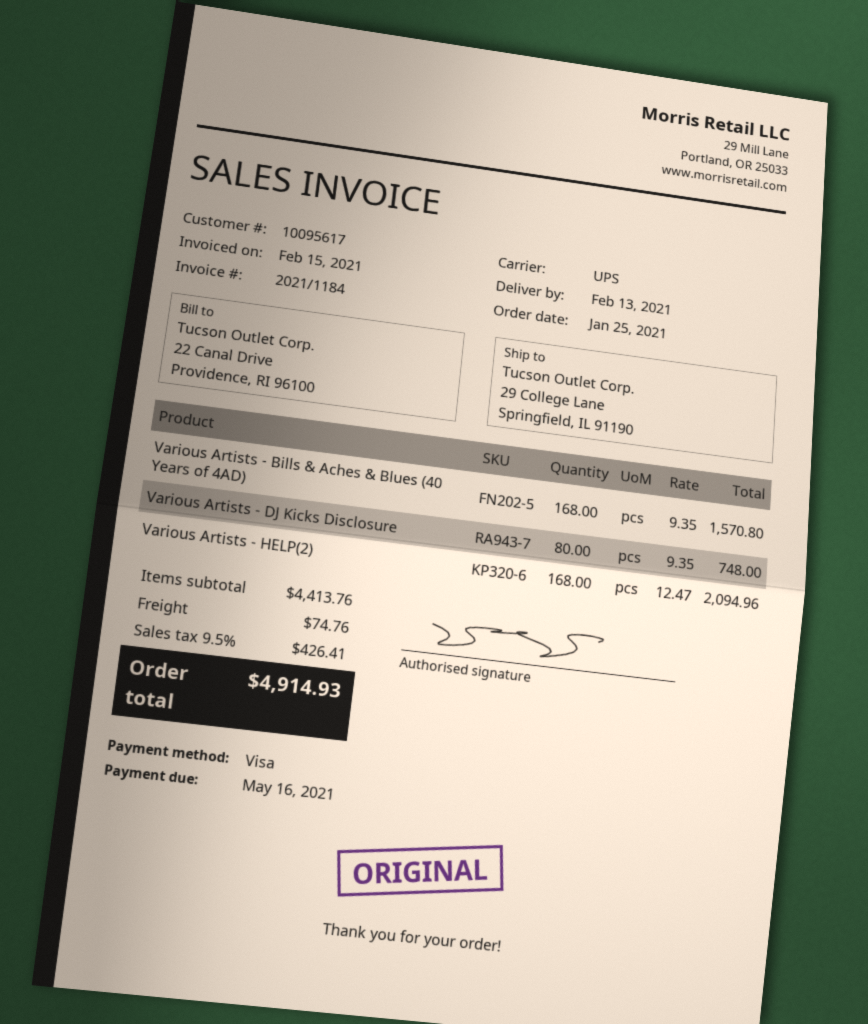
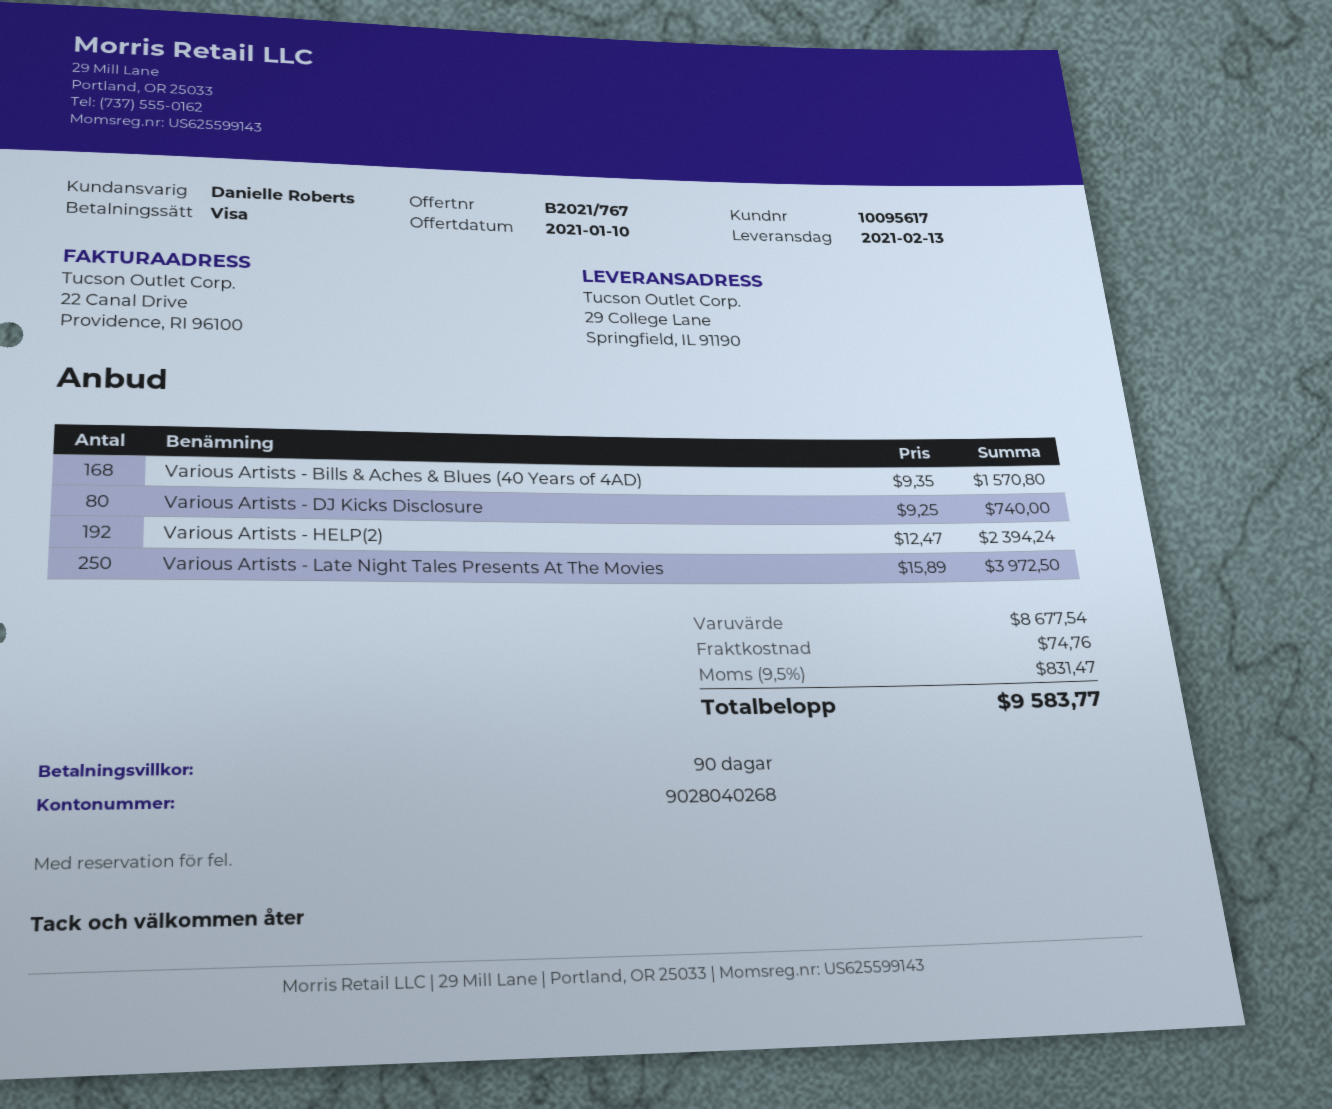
Various Artists - DJ Kicks Disclosure: 80 x 9.35 = 748.00 -> 80 x 9.25 = 740.00
Various Artists - HELP(2): 168 x 12.47 = 2094.96 -> 192 x 12.47 = 2394.24
Various Artists - Late Night Tales Presents At The Movies: none -> 250 x 15.89 = 3972.50
subtotal: 4413.76 -> 8677.54
tax: 9.5% = 426.41 -> 9.5% = 831.47
total: 4914.93 -> 9583.77

